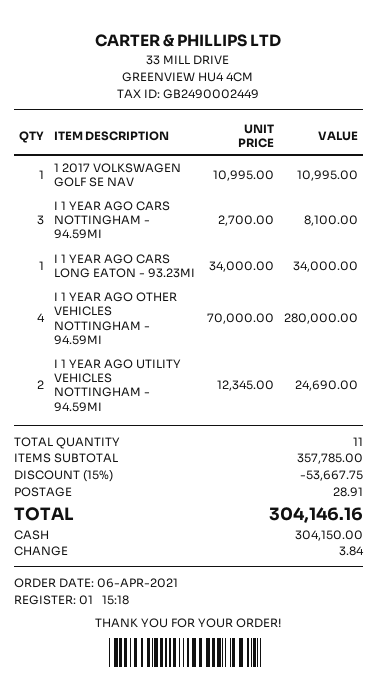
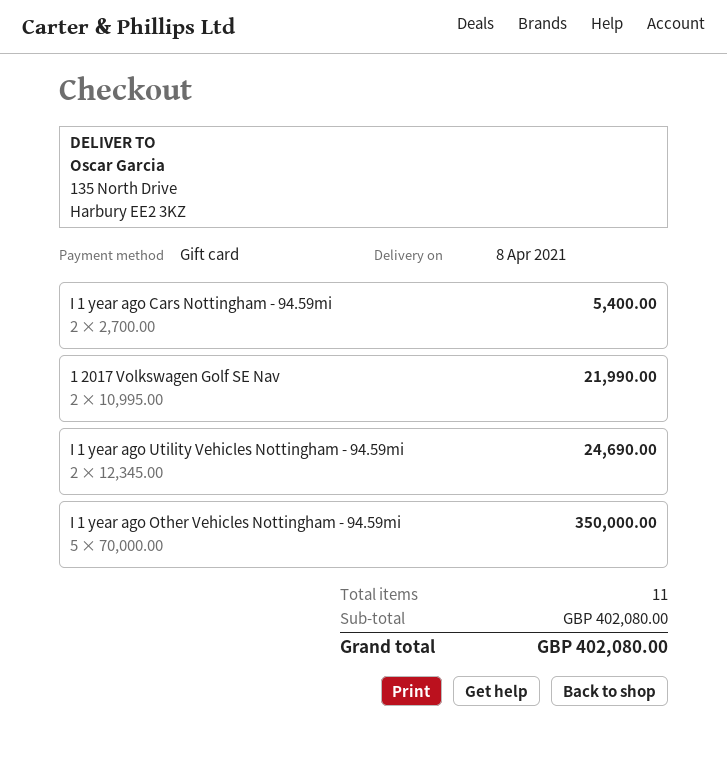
payment method: cash -> gift card
1 2017 VOLKSWAGEN GOLF SE NAV: 1 x 10995.00 = 10995.00 -> 2 x 10995.00 = 21990.00
I 1 YEAR AGO CARS NOTTINGHAM - 94.59MI: 3 x 2700.00 = 8100.00 -> 2 x 2700.00 = 5400.00
I 1 YEAR AGO CARS LONG EATON - 93.23MI: 1 x 34000.00 = 34000.00 -> none
I 1 YEAR AGO OTHER VEHICLES NOTTINGHAM - 94.59MI: 4 x 70000.00 = 280000.00 -> 5 x 70000.00 = 350000.00
subtotal: 357785.00 -> 402080.00
discount: 15% = 53667.75 -> none
shipping: 28.91 -> none
total: 304146.16 -> 402080.00

